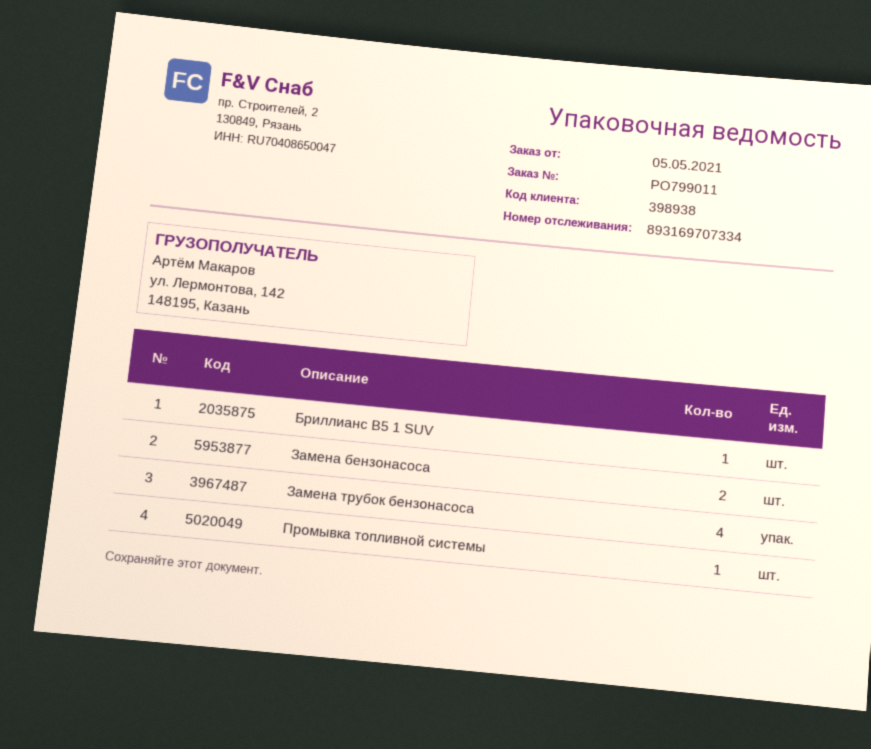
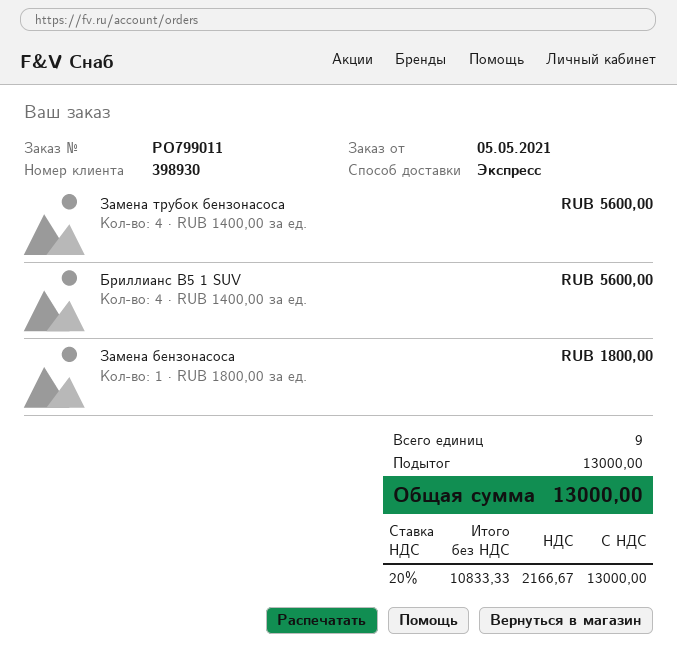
customer number: 398938 -> 398930
Бриллианс В5 1 SUV: 1 -> 4
Замена бензонасоса: 2 -> 1
Промывка топливной системы: 1 -> none

